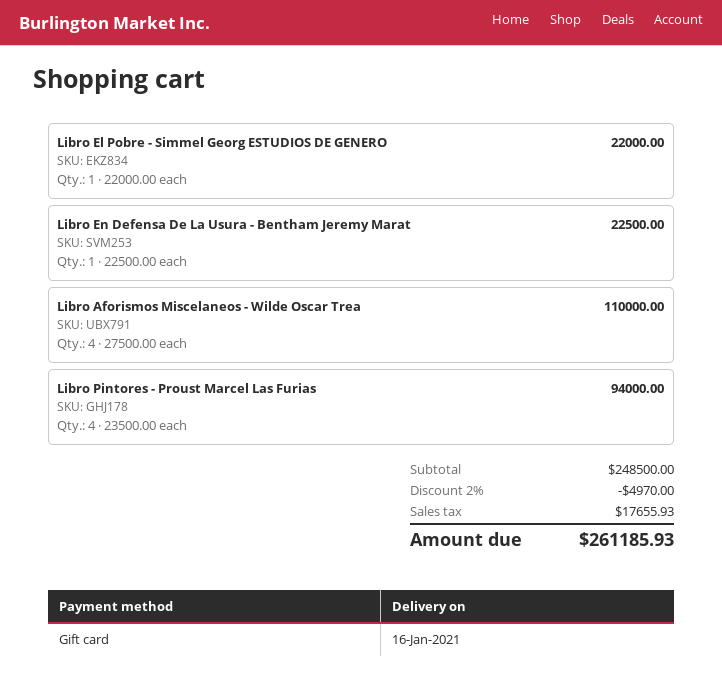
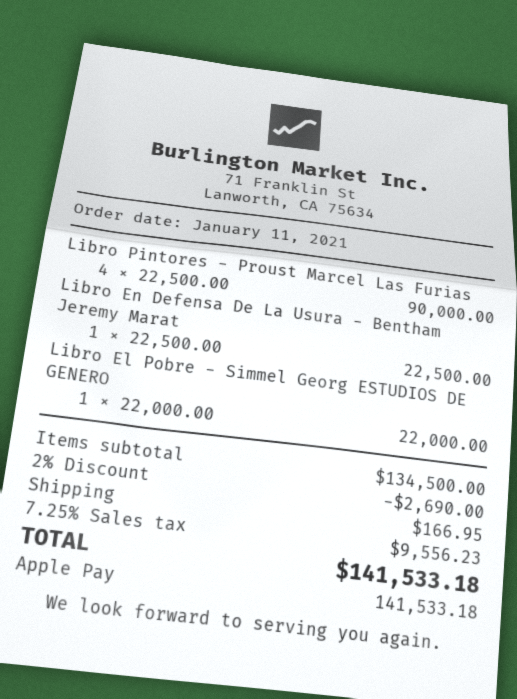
payment method: gift card -> Apple Pay
Libro Aforismos Miscelaneos - Wilde Oscar Trea: 4 x 27500.00 = 110000.00 -> none
Libro Pintores - Proust Marcel Las Furias: 4 x 23500.00 = 94000.00 -> 4 x 22500.00 = 90000.00
subtotal: 248500.00 -> 134500.00
discount: 2% = 4970.00 -> 2% = 2690.00
shipping: none -> 166.95
tax: 17655.93 -> 9556.23
total: 261185.93 -> 141533.18

